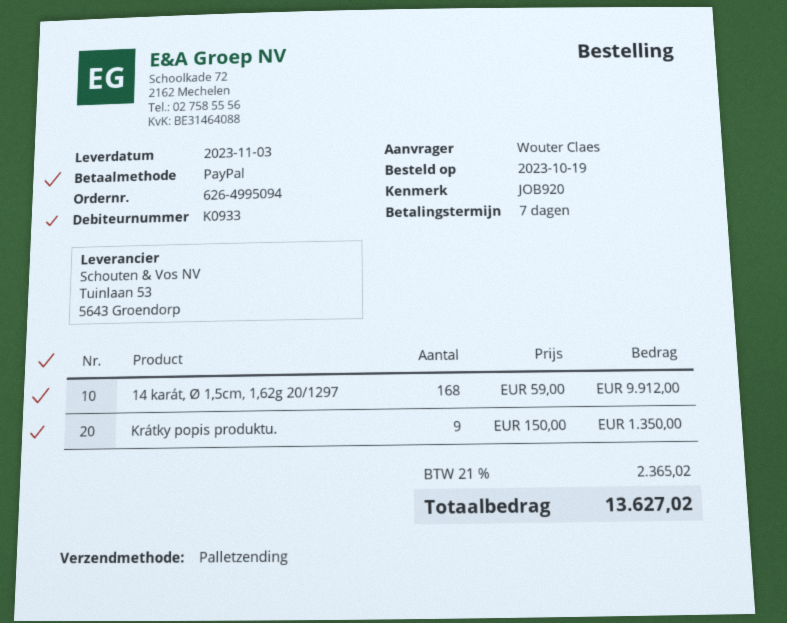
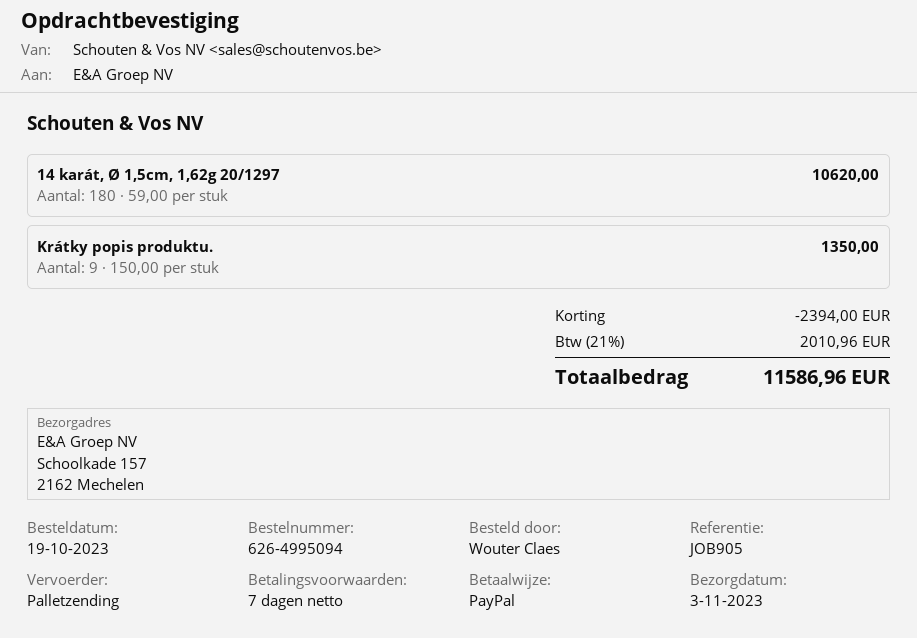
reference: JOB920 -> JOB905
14 karát, Ø 1,5cm, 1,62g 20/1297: 168 x 59.00 = 9912.00 -> 180 x 59.00 = 10620.00
discount: none -> 2394.00
tax: 21% = 2365.02 -> 21% = 2010.96
total: 13627.02 -> 11586.96

